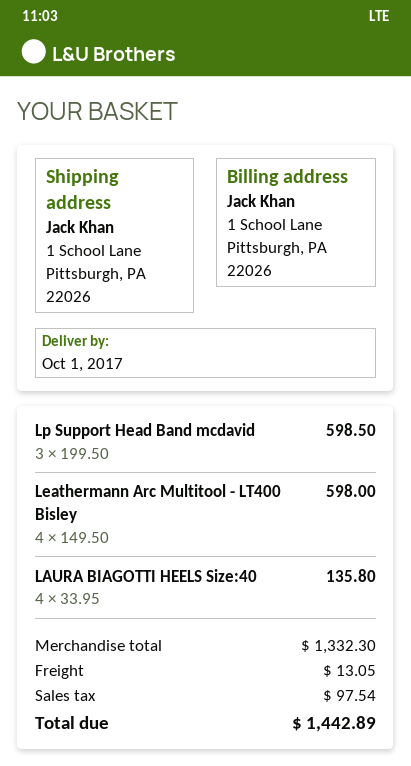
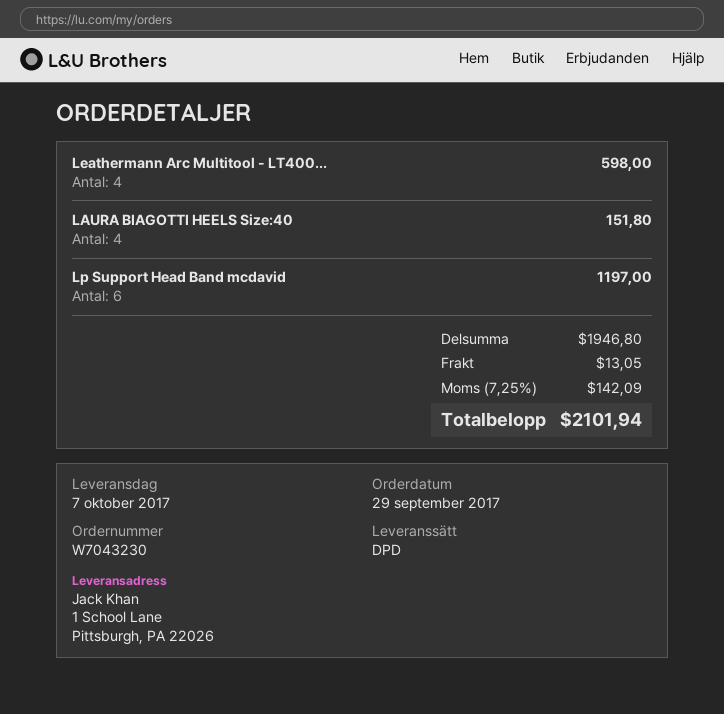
delivery date: 2017-10-01 -> 2017-10-07
Lp Support Head Band mcdavid: 3 for 598.50 -> 6 for 1197.00
LAURA BIAGOTTI HEELS Size:40: 4 for 135.80 -> 4 for 151.80
subtotal: 1332.30 -> 1946.80
tax: 97.54 -> 142.09
total: 1442.89 -> 2101.94

